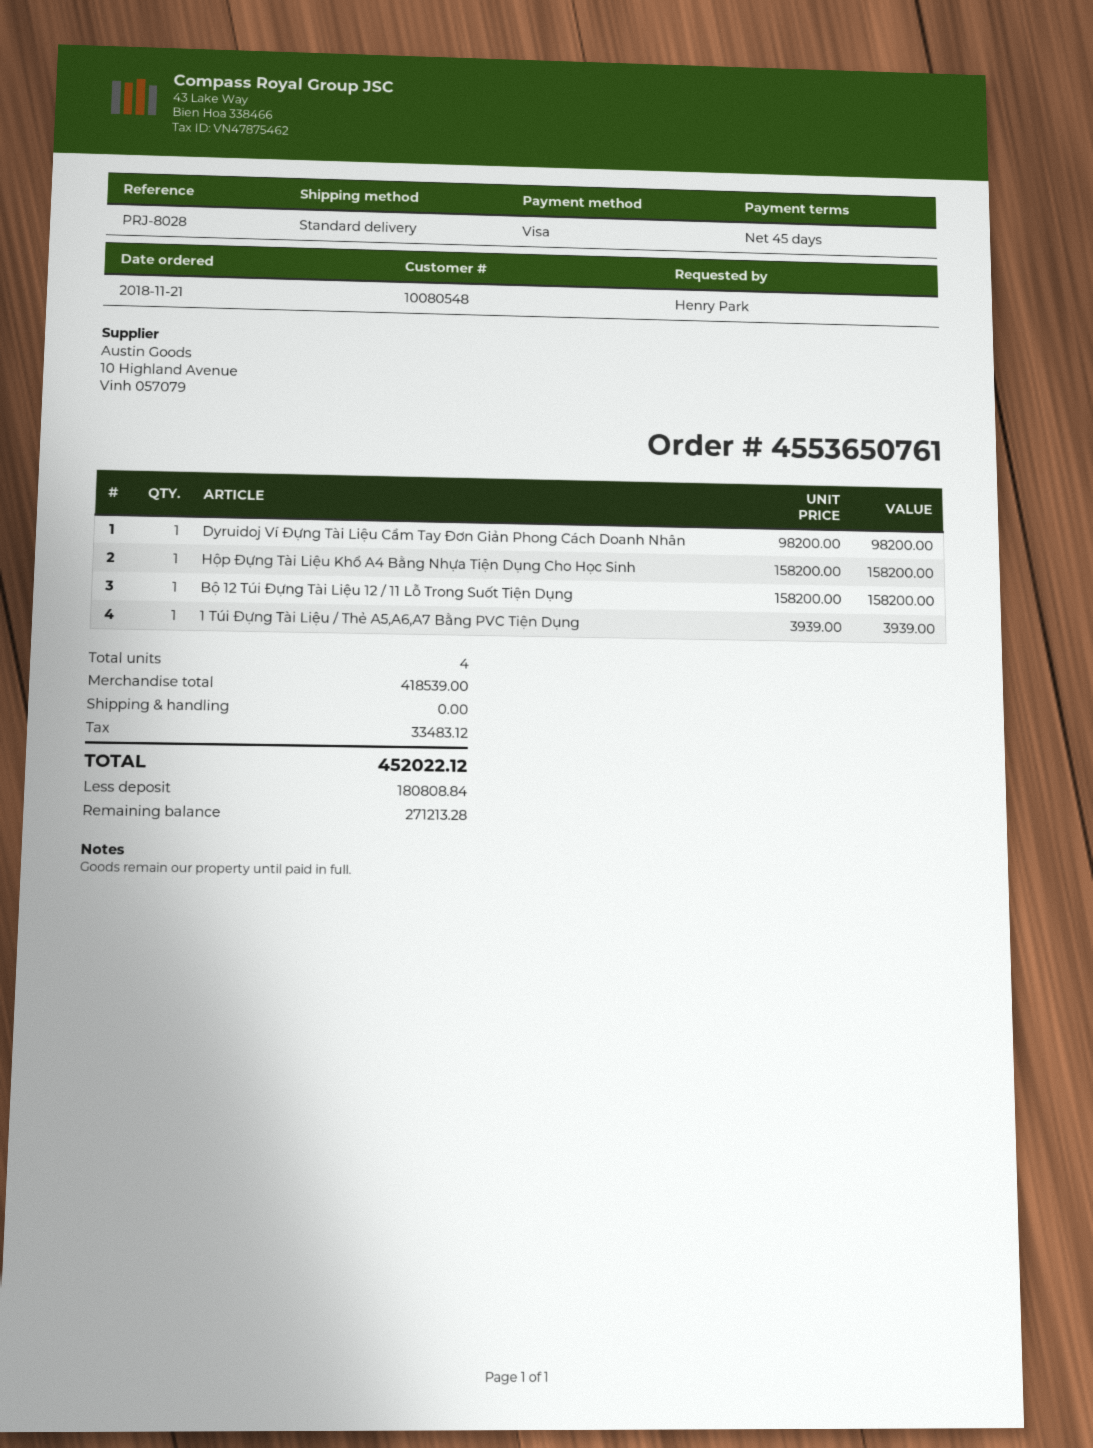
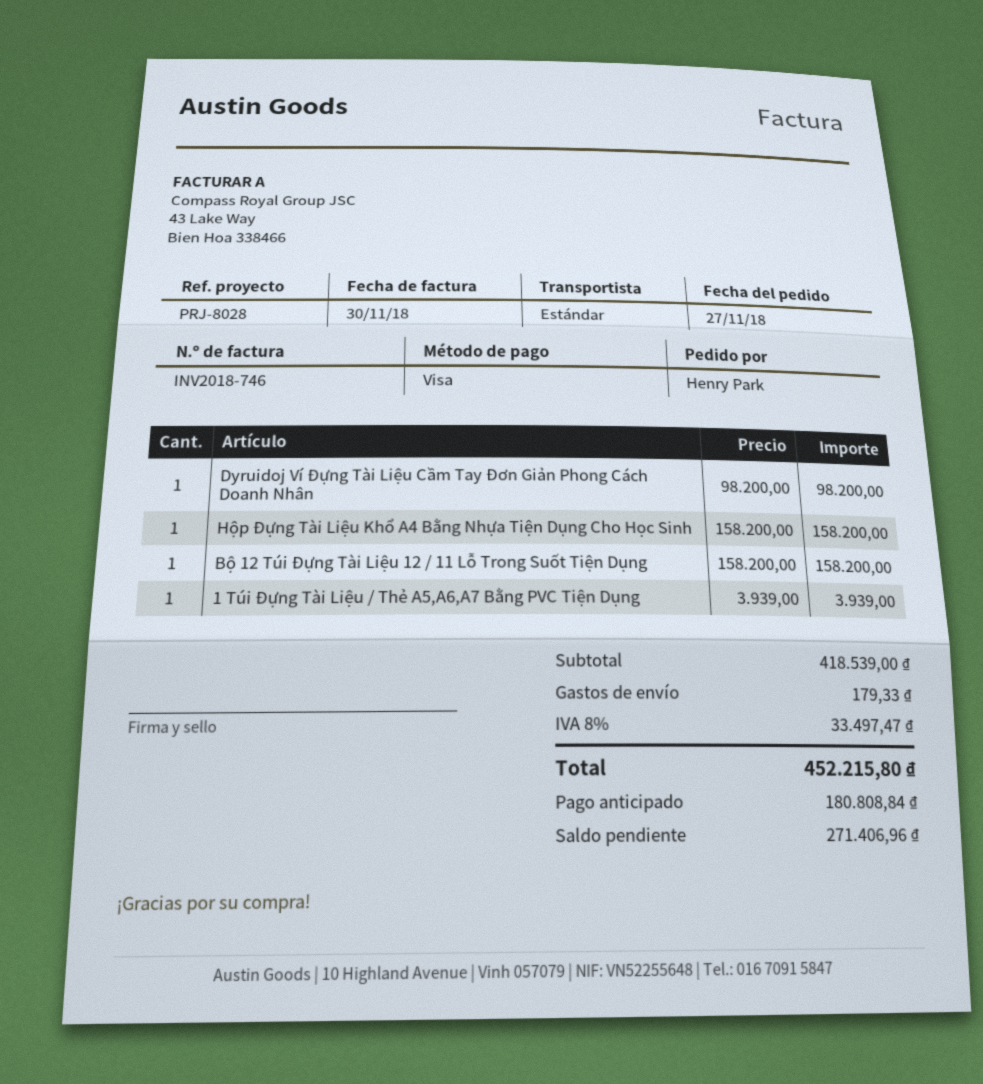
order date: 2018-11-21 -> 2018-11-27
shipping: 0.00 -> 179.33
tax: 33483.12 -> 33497.47
total: 452022.12 -> 452215.80
balance: 271213.28 -> 271406.96

